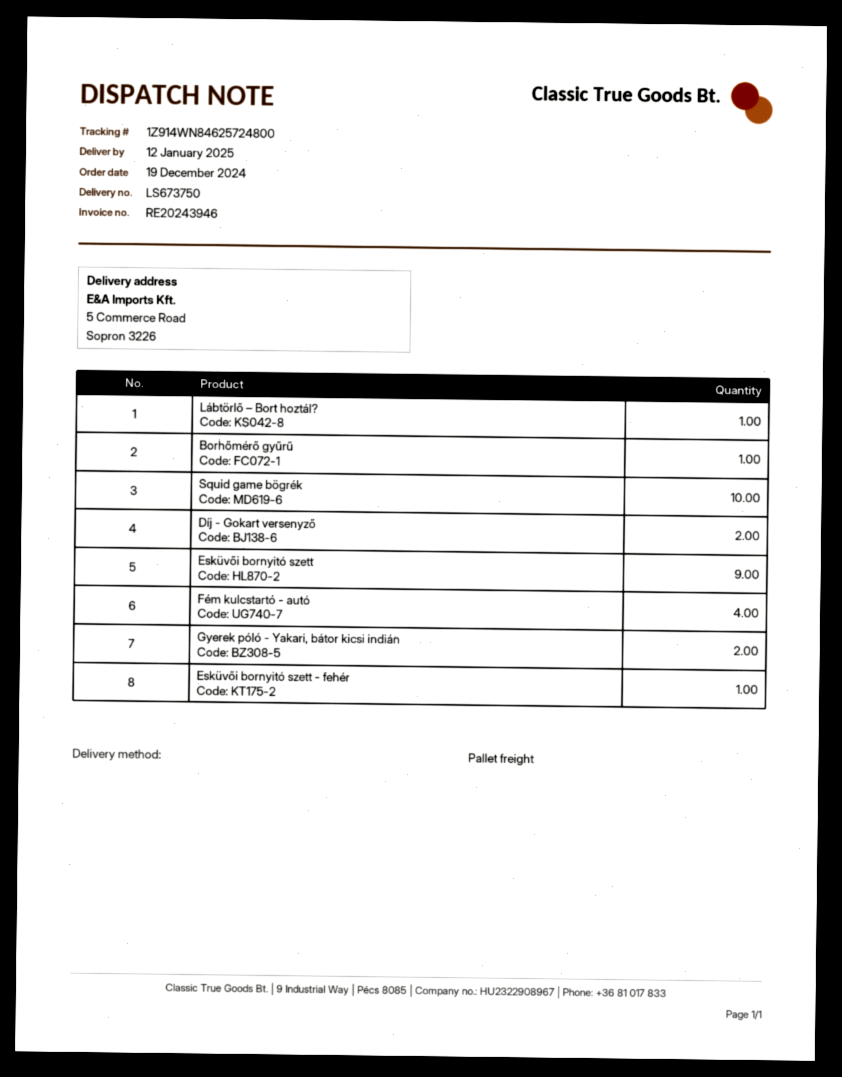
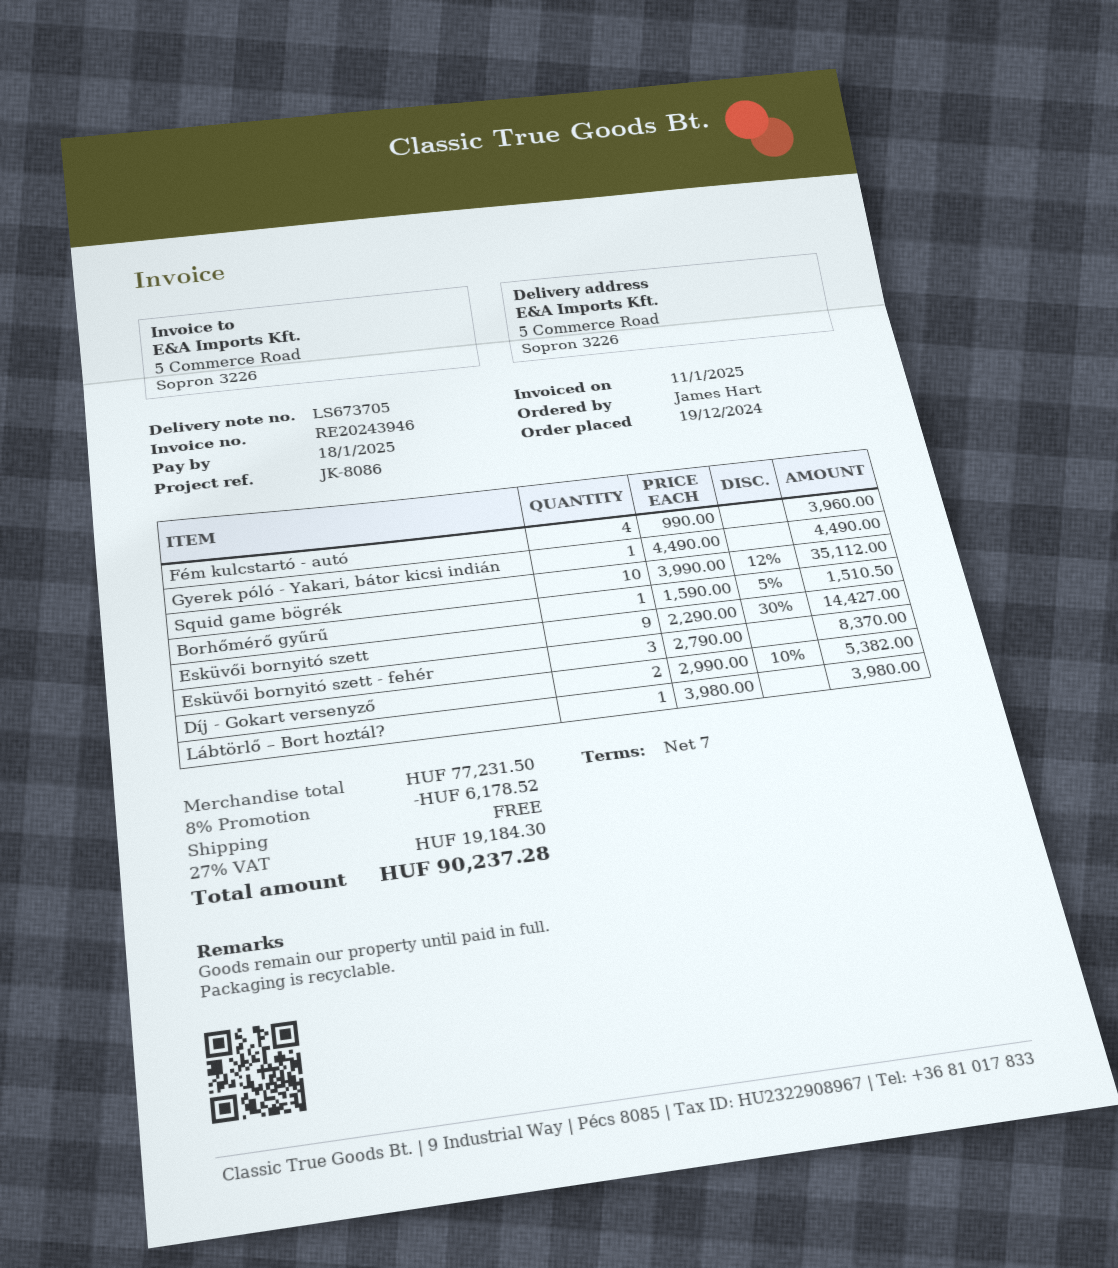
delivery note number: LS673750 -> LS673705
Gyerek póló - Yakari, bátor kicsi indián: 2 -> 1
Esküvői bornyitó szett - fehér: 1 -> 3

